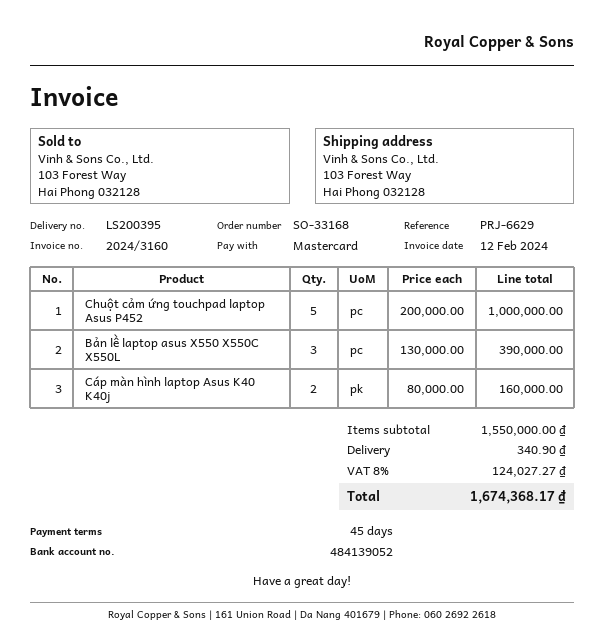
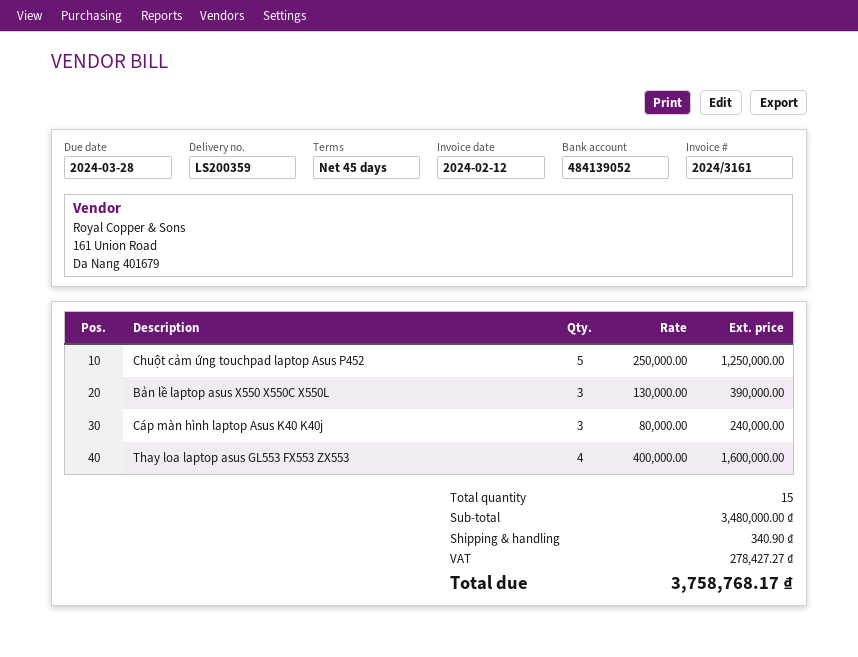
delivery note number: LS200395 -> LS200359
invoice number: 2024/3160 -> 2024/3161
Chuột cảm ứng touchpad laptop Asus P452: 5 x 200000.00 = 1000000.00 -> 5 x 250000.00 = 1250000.00
Cáp màn hình laptop Asus K40 K40j: 2 x 80000.00 = 160000.00 -> 3 x 80000.00 = 240000.00
Thay loa laptop asus GL553 FX553 ZX553: none -> 4 x 400000.00 = 1600000.00
subtotal: 1550000.00 -> 3480000.00
tax: 124027.27 -> 278427.27
total: 1674368.17 -> 3758768.17

